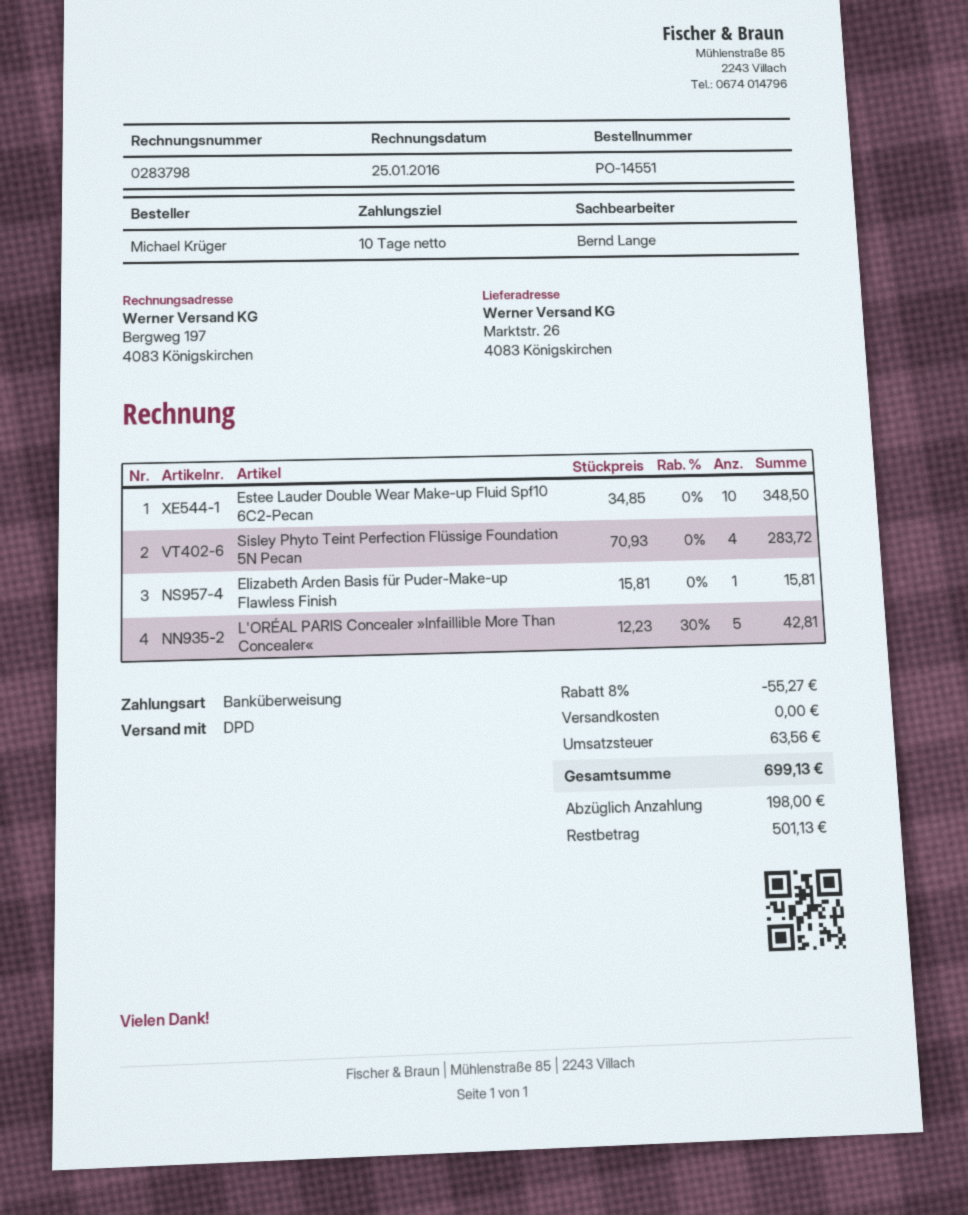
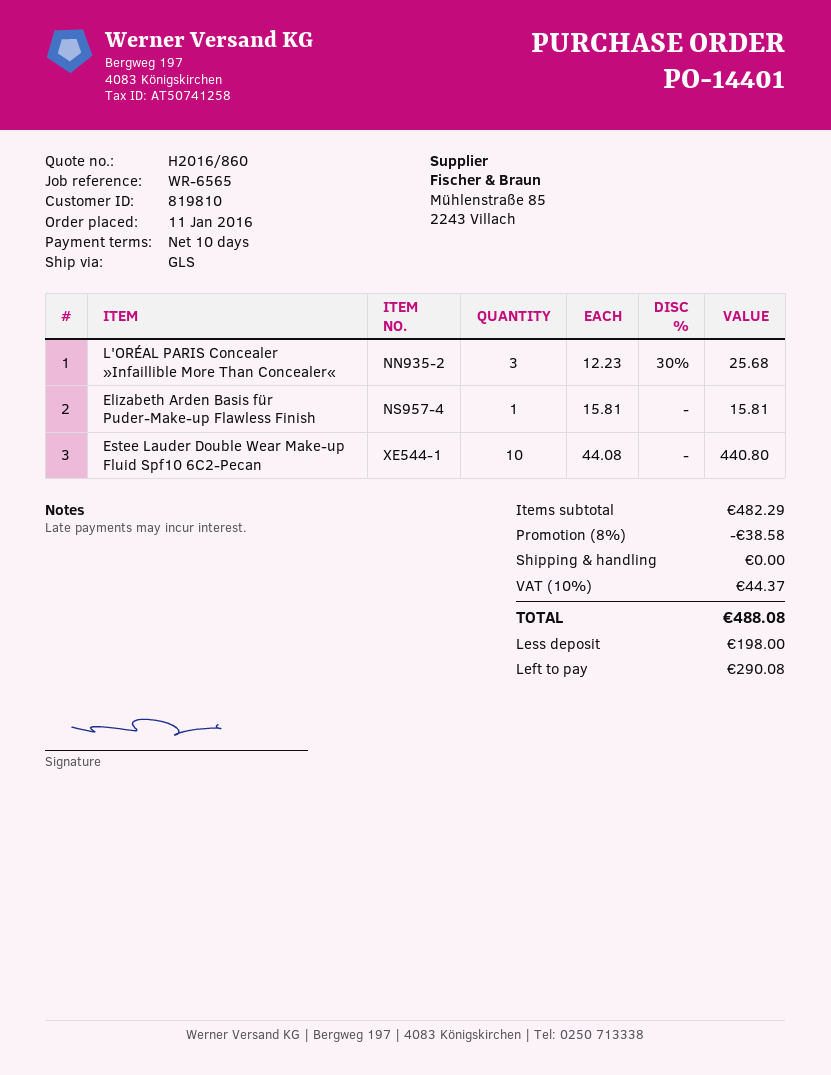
order number: PO-14551 -> PO-14401
shipping method: DPD -> GLS
Estee Lauder Double Wear Make-up Fluid Spf10 6C2-Pecan: 10 x 34.85 = 348.50 -> 10 x 44.08 = 440.80
Sisley Phyto Teint Perfection Flüssige Foundation 5N Pecan: 4 x 70.93 = 283.72 -> none
L'ORÉAL PARIS Concealer »Infaillible More Than Concealer«: 5 x 12.23 - 30% = 42.81 -> 3 x 12.23 - 30% = 25.68
discount: 8% = 55.27 -> 8% = 38.58
tax: 63.56 -> 44.37
total: 699.13 -> 488.08
balance: 501.13 -> 290.08

